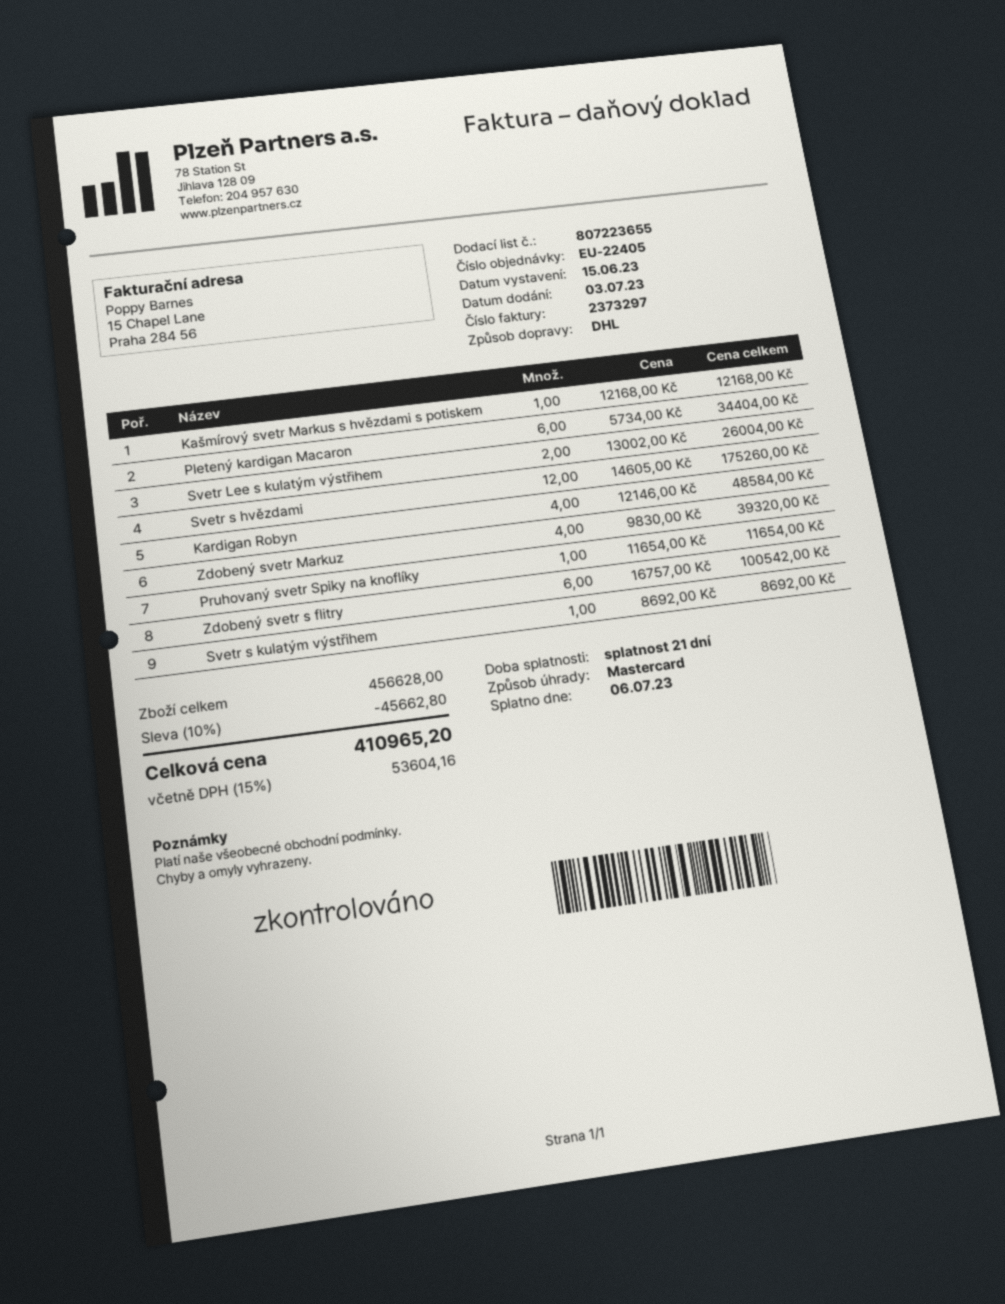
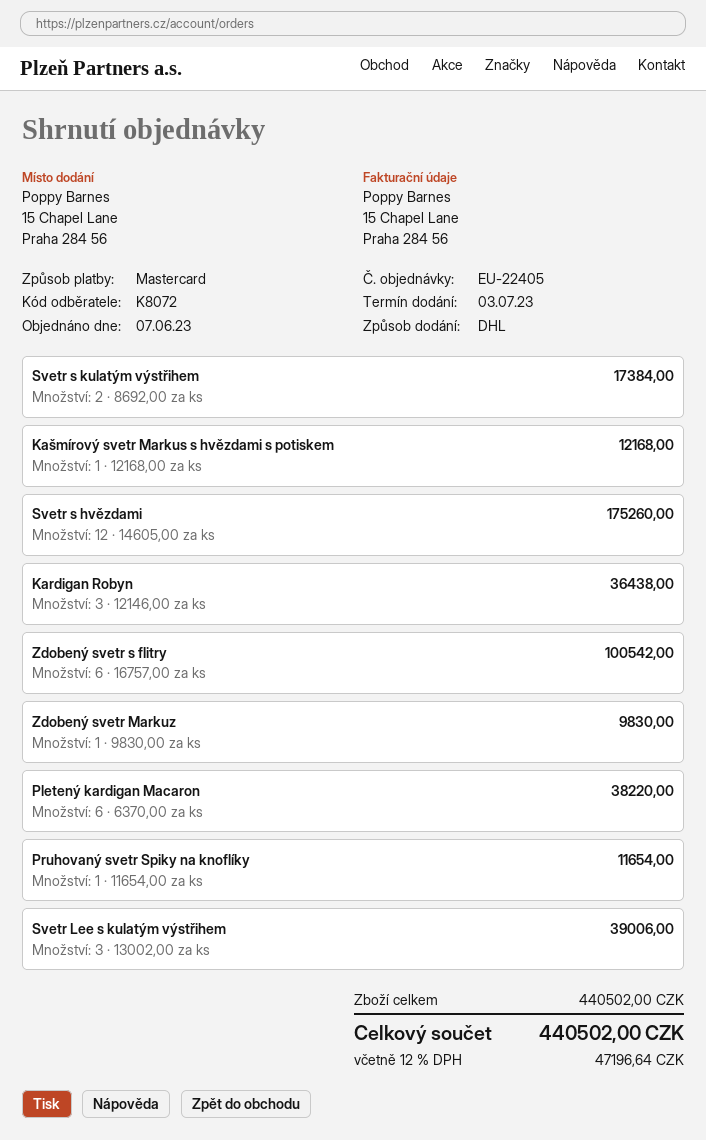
Pletený kardigan Macaron: 6 x 5734.00 = 34404.00 -> 6 x 6370.00 = 38220.00
Svetr Lee s kulatým výstřihem: 2 x 13002.00 = 26004.00 -> 3 x 13002.00 = 39006.00
Kardigan Robyn: 4 x 12146.00 = 48584.00 -> 3 x 12146.00 = 36438.00
Zdobený svetr Markuz: 4 x 9830.00 = 39320.00 -> 1 x 9830.00 = 9830.00
Svetr s kulatým výstřihem: 1 x 8692.00 = 8692.00 -> 2 x 8692.00 = 17384.00
subtotal: 456628.00 -> 440502.00
discount: 10% = 45662.80 -> none
tax: 15% = 53604.16 -> 12% = 47196.64
total: 410965.20 -> 440502.00

